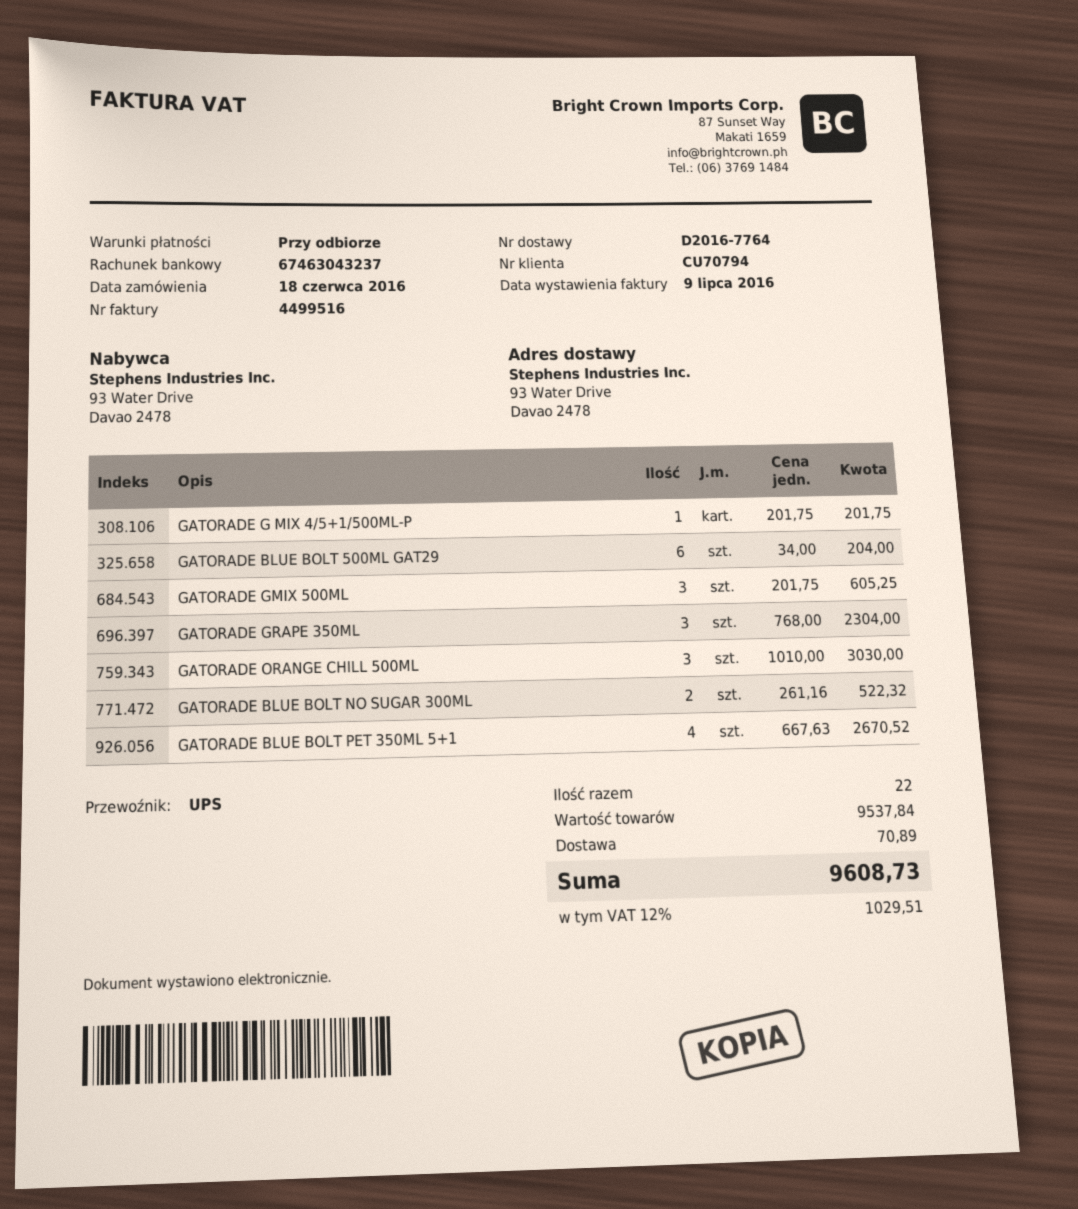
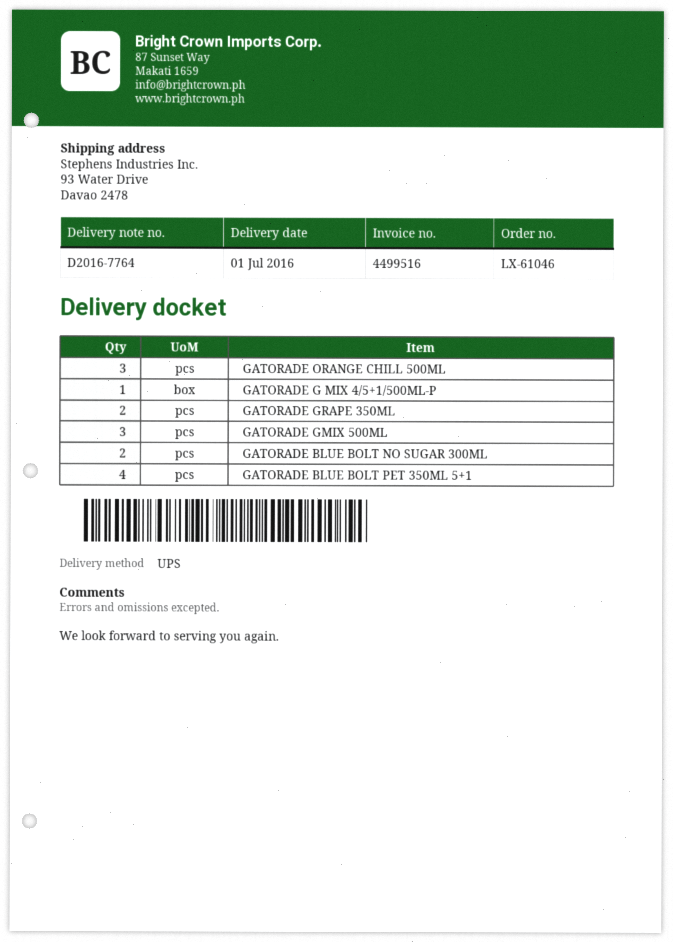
GATORADE BLUE BOLT 500ML GAT29: 6 -> none
GATORADE GRAPE 350ML: 3 -> 2

